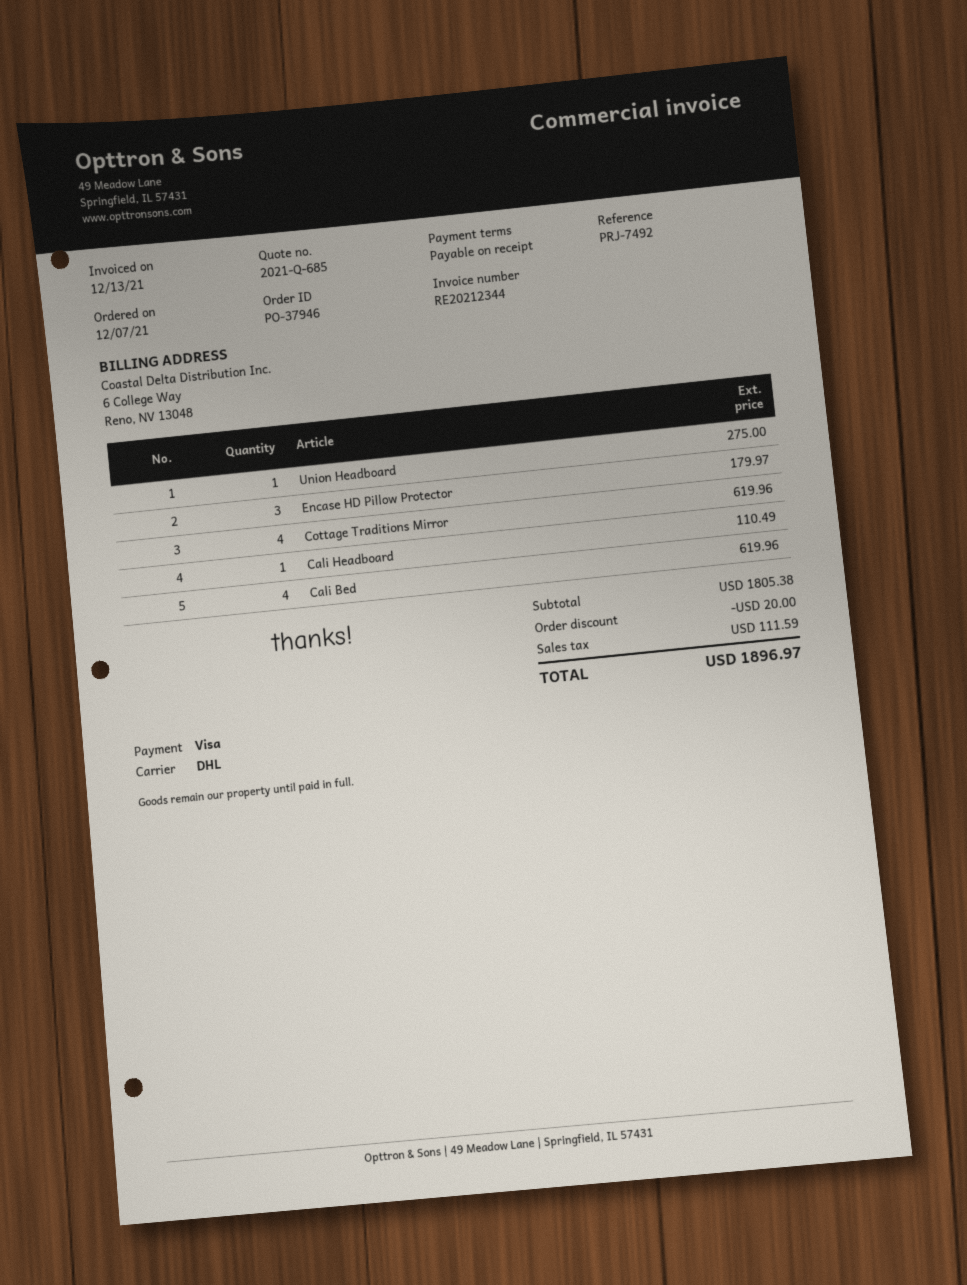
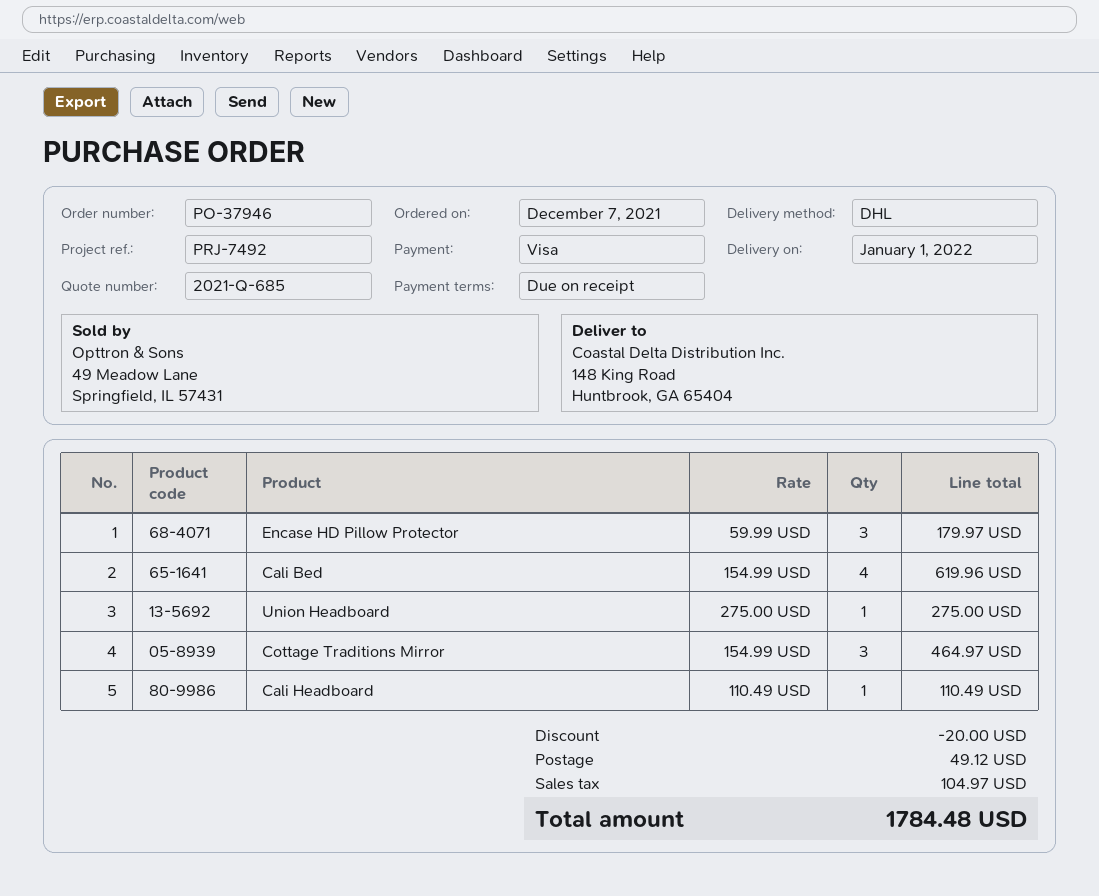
Cottage Traditions Mirror: 4 for 619.96 -> 3 for 464.97
shipping: none -> 49.12
tax: 111.59 -> 104.97
total: 1896.97 -> 1784.48

